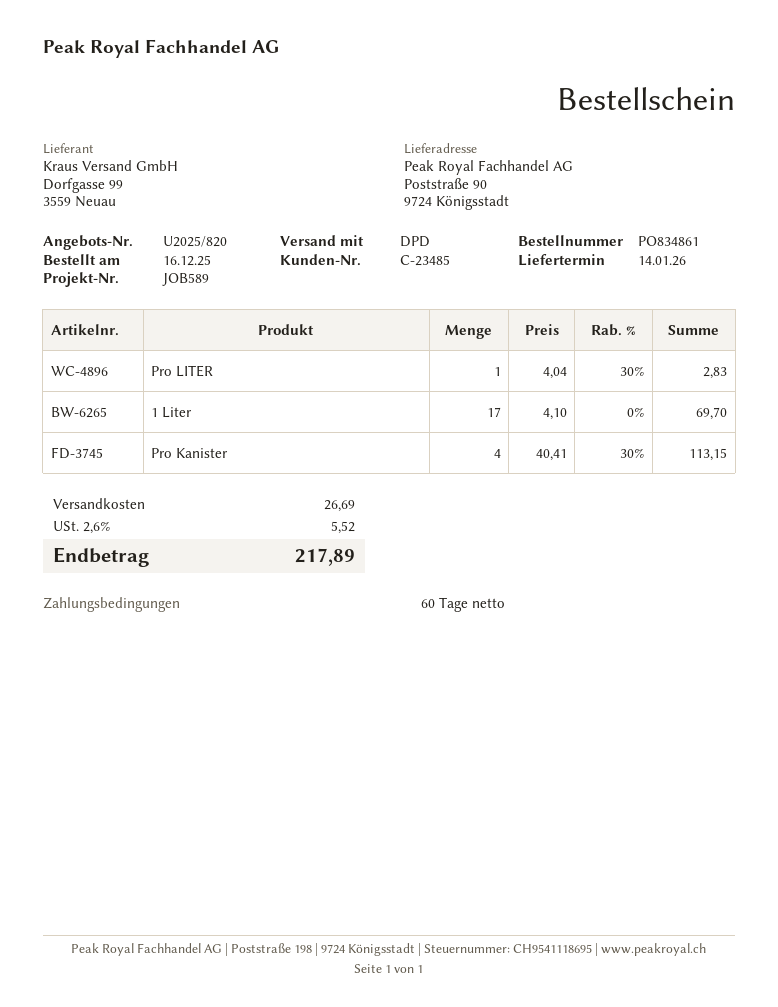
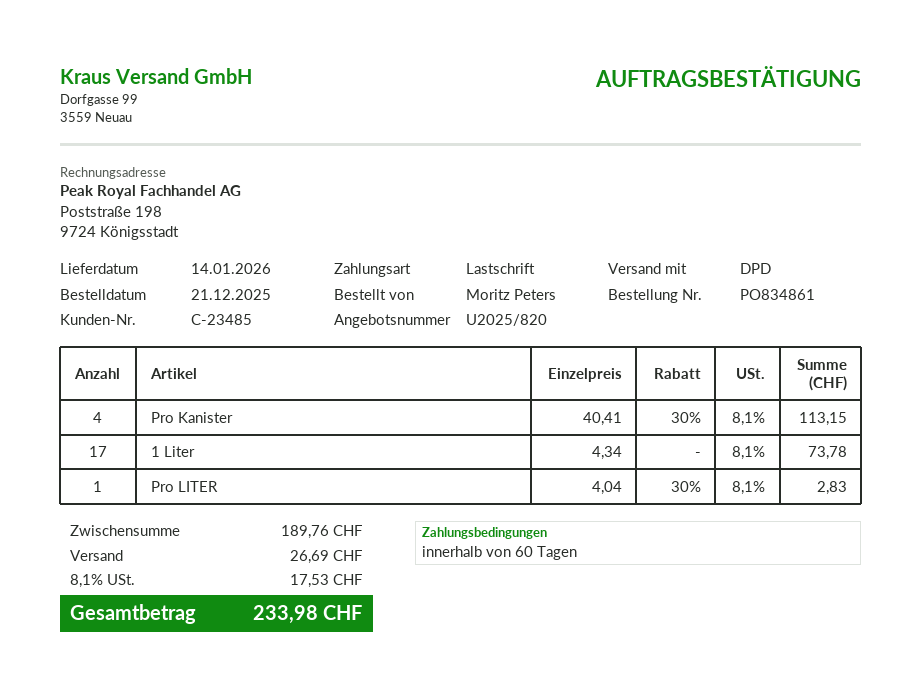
order date: 2025-12-16 -> 2025-12-21
1 Liter: 17 x 4.10 = 69.70 -> 17 x 4.34 = 73.78
tax: 2.6% = 5.52 -> 8.1% = 17.53
total: 217.89 -> 233.98

